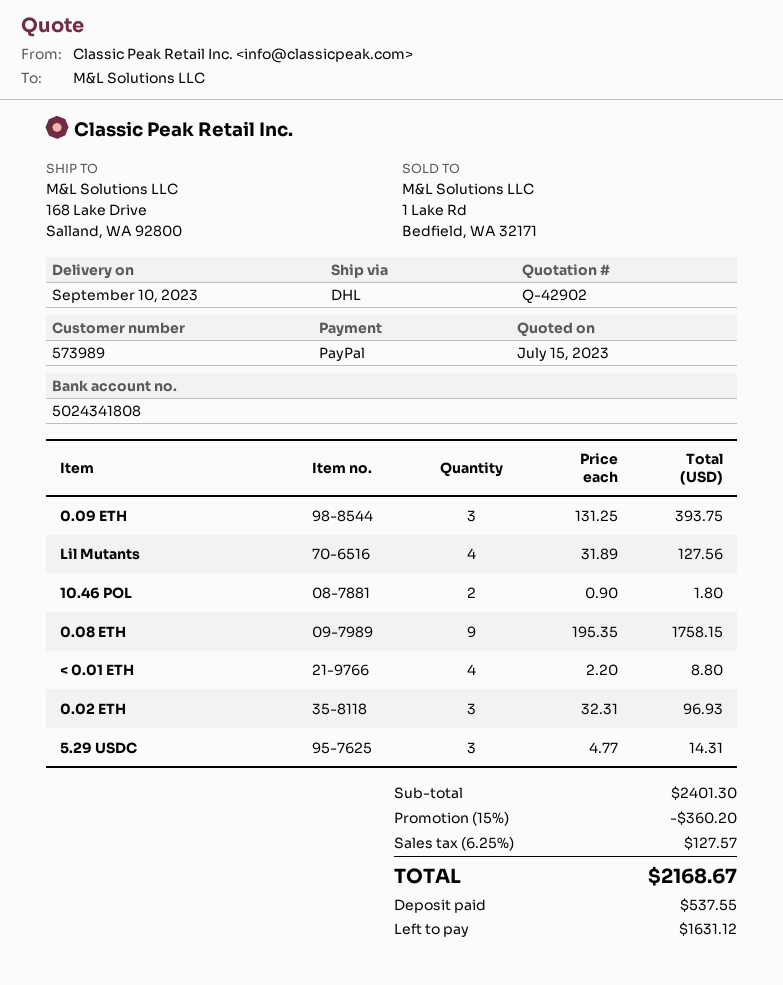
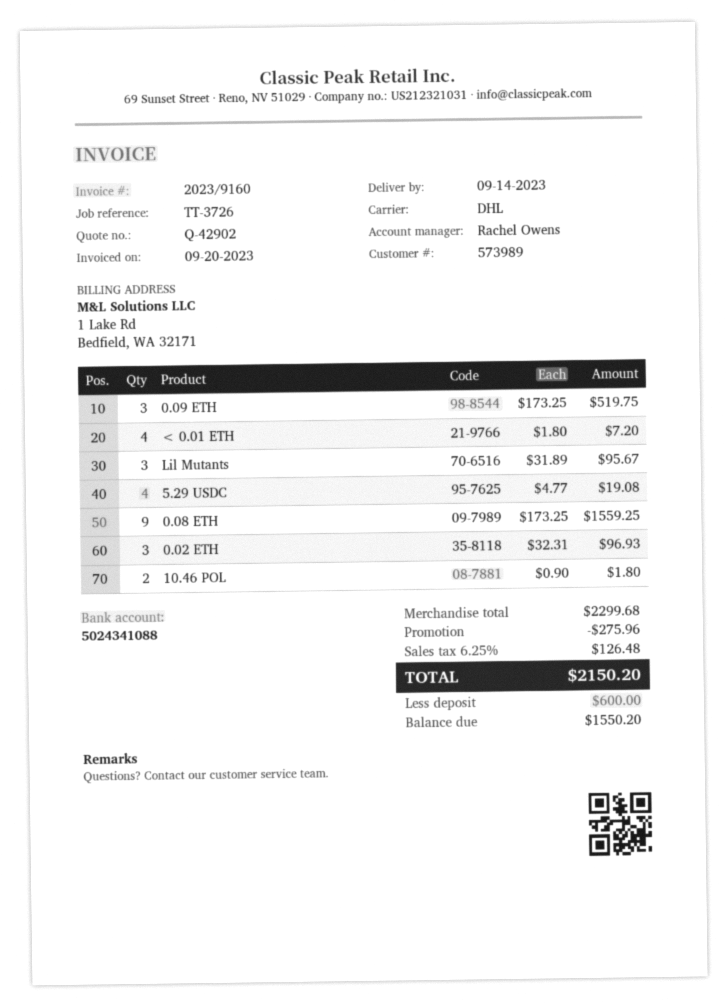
delivery date: 2023-09-10 -> 2023-09-14
bank account: 5024341808 -> 5024341088
0.09 ETH: 3 x 131.25 = 393.75 -> 3 x 173.25 = 519.75
Lil Mutants: 4 x 31.89 = 127.56 -> 3 x 31.89 = 95.67
0.08 ETH: 9 x 195.35 = 1758.15 -> 9 x 173.25 = 1559.25
< 0.01 ETH: 4 x 2.20 = 8.80 -> 4 x 1.80 = 7.20
5.29 USDC: 3 x 4.77 = 14.31 -> 4 x 4.77 = 19.08
subtotal: 2401.30 -> 2299.68
discount: 360.20 -> 275.96
tax: 6.25% = 127.57 -> 6.25% = 126.48
total: 2168.67 -> 2150.20
deposit: 537.55 -> 600.00
balance: 1631.12 -> 1550.20

